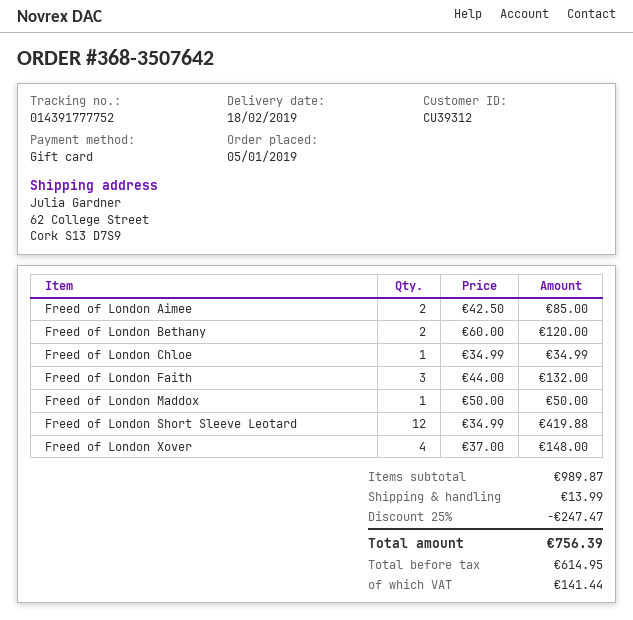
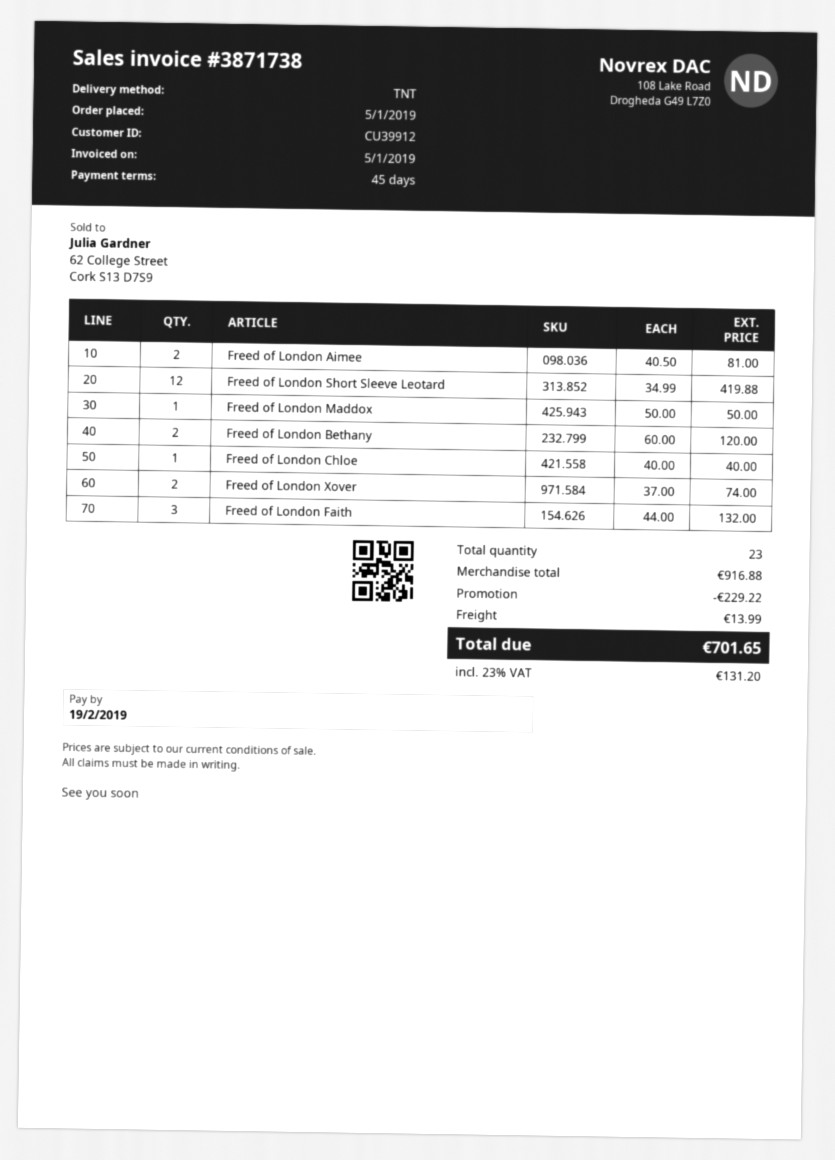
customer number: CU39312 -> CU39912
Freed of London Aimee: 2 x 42.50 = 85.00 -> 2 x 40.50 = 81.00
Freed of London Chloe: 1 x 34.99 = 34.99 -> 1 x 40.00 = 40.00
Freed of London Xover: 4 x 37.00 = 148.00 -> 2 x 37.00 = 74.00
subtotal: 989.87 -> 916.88
discount: 247.47 -> 229.22
tax: 141.44 -> 131.20
total: 756.39 -> 701.65

